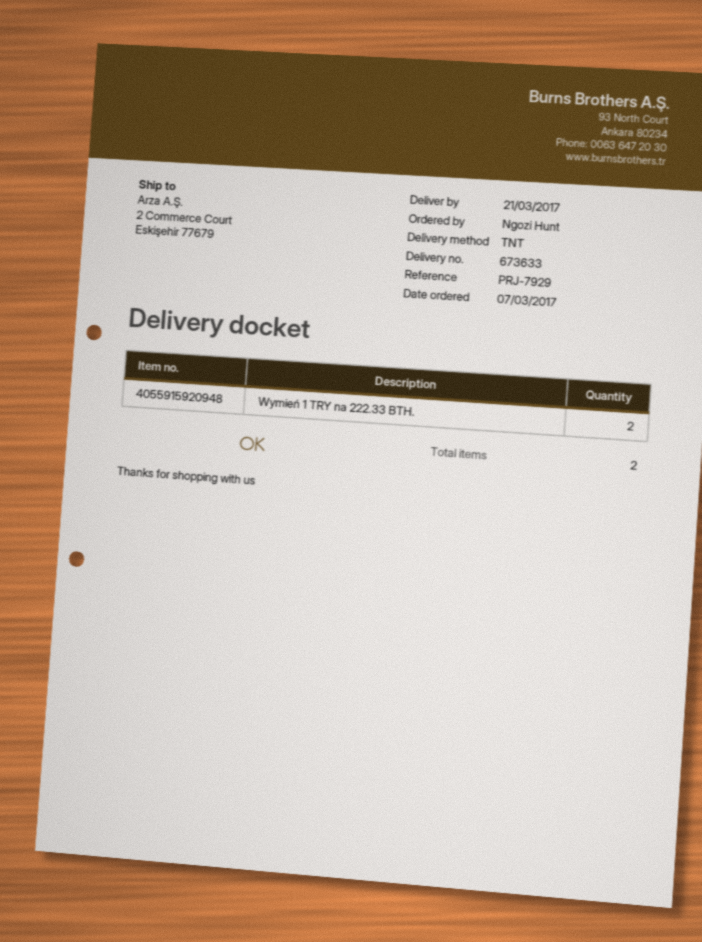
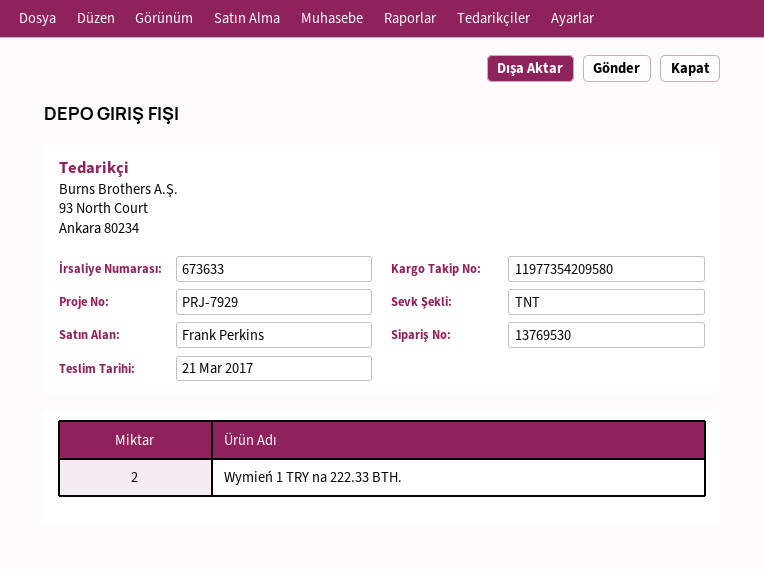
ordered by: Ngozi Hunt -> Frank Perkins

